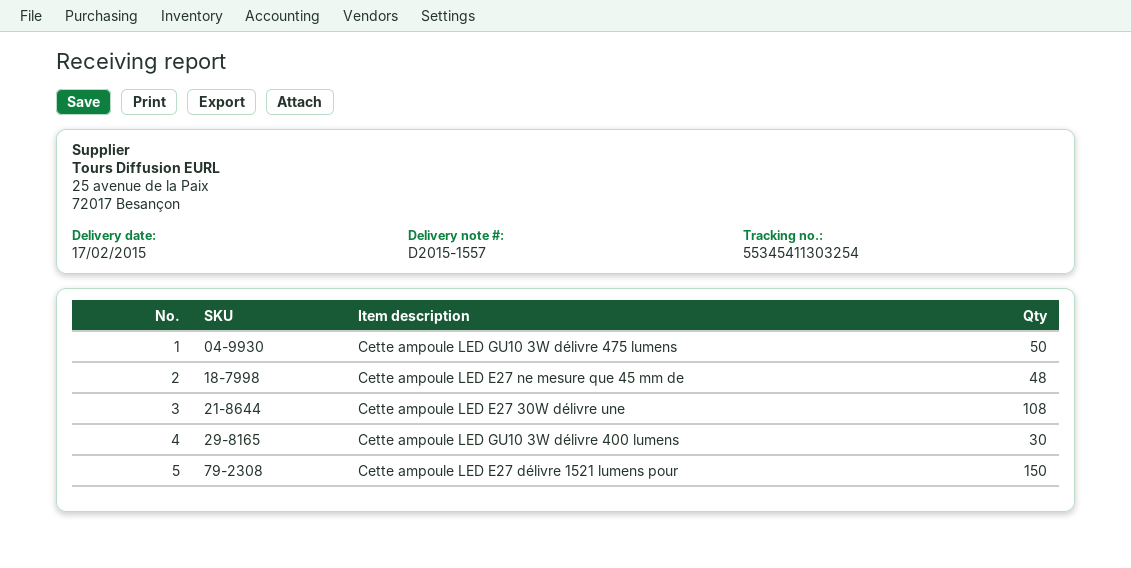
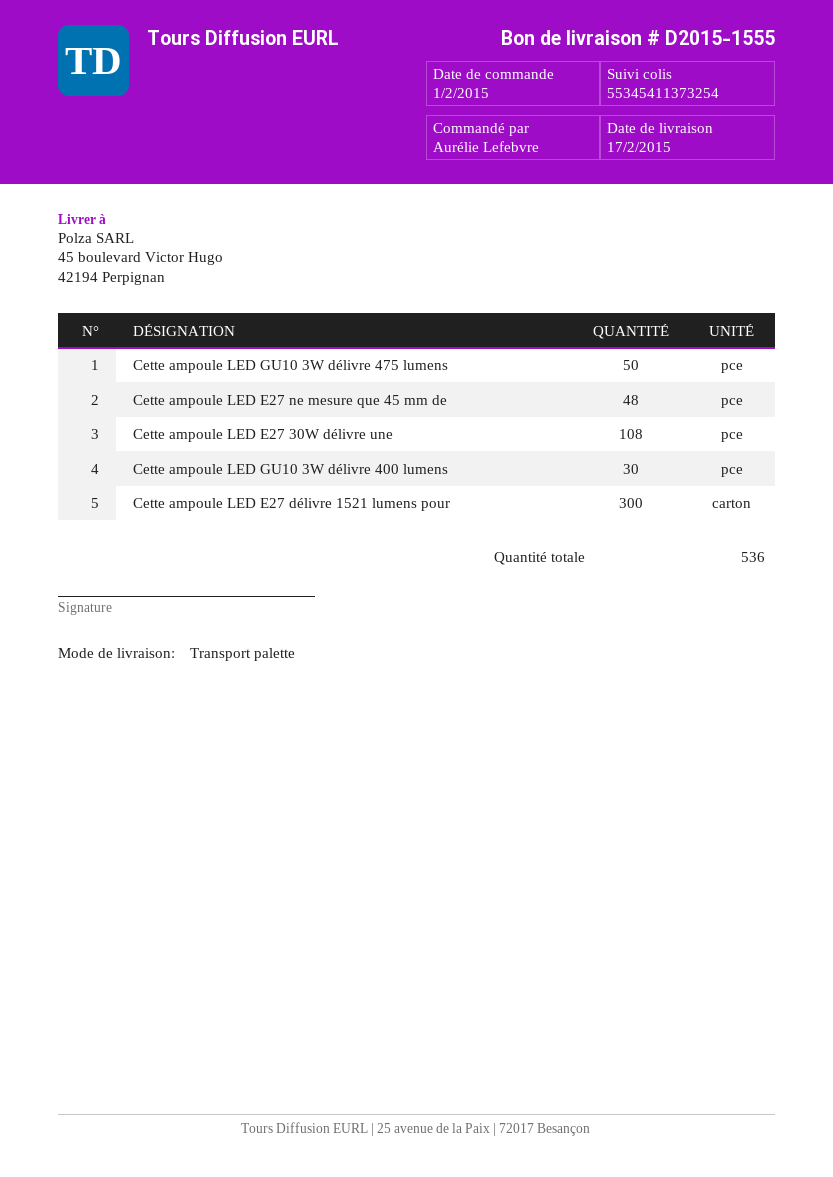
delivery note number: D2015-1557 -> D2015-1555
tracking number: 55345411303254 -> 55345411373254
Cette ampoule LED E27 délivre 1521 lumens pour: 150 -> 300

